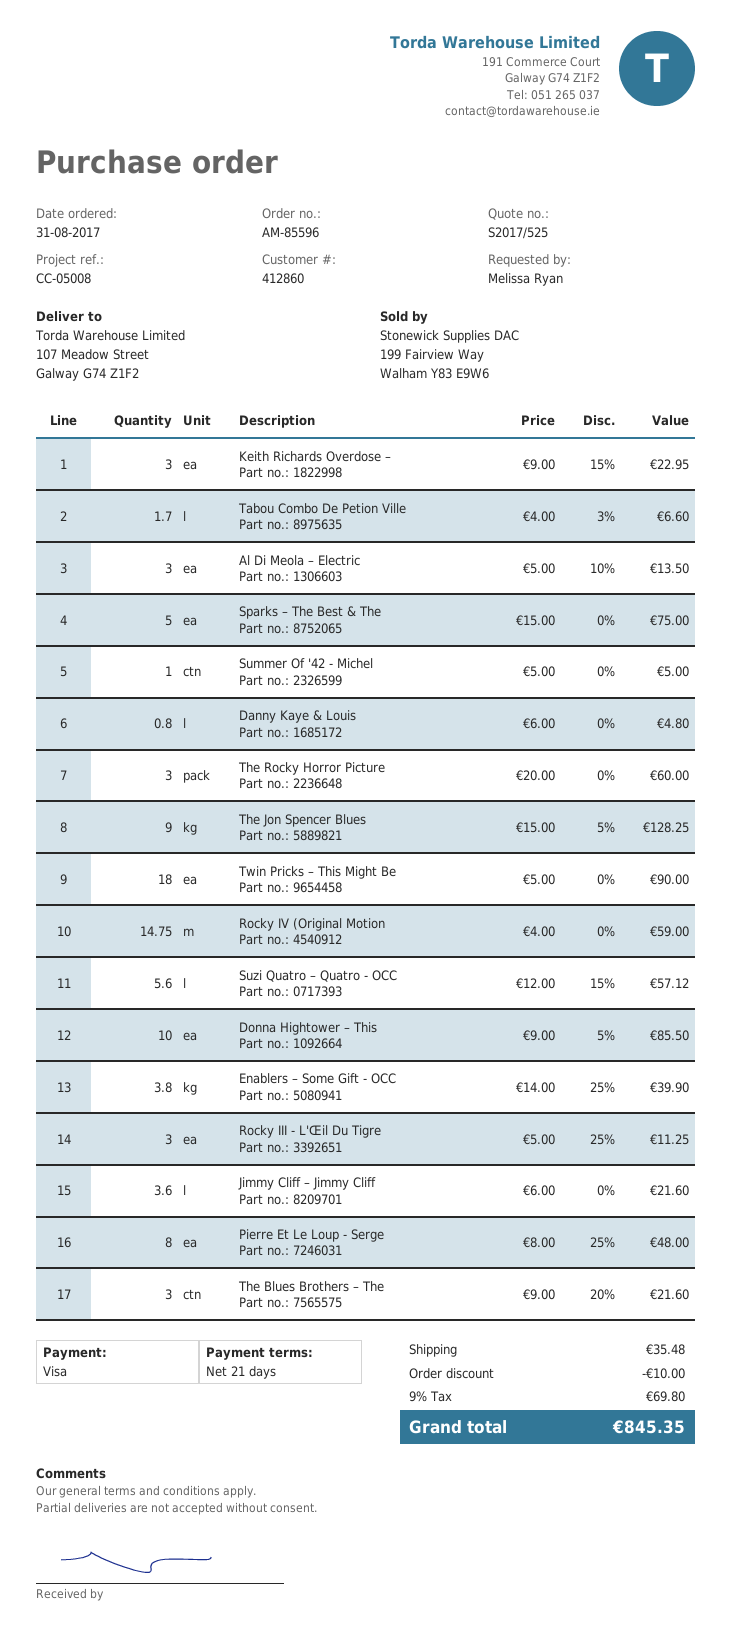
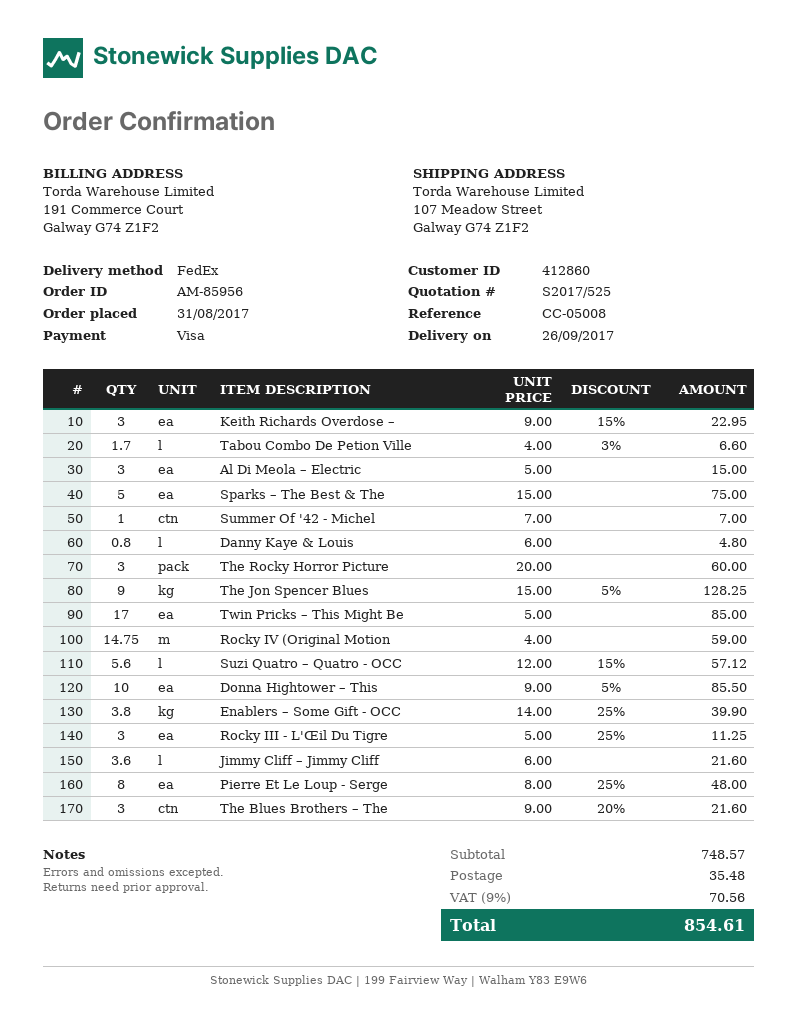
order number: AM-85596 -> AM-85956
Al Di Meola – Electric: 3 x 5.00 - 10% = 13.50 -> 3 x 5.00 = 15.00
Summer Of '42 - Michel: 1 x 5.00 = 5.00 -> 1 x 7.00 = 7.00
Twin Pricks – This Might Be: 18 x 5.00 = 90.00 -> 17 x 5.00 = 85.00
discount: 10.00 -> none
tax: 9% = 69.80 -> 9% = 70.56
total: 845.35 -> 854.61

